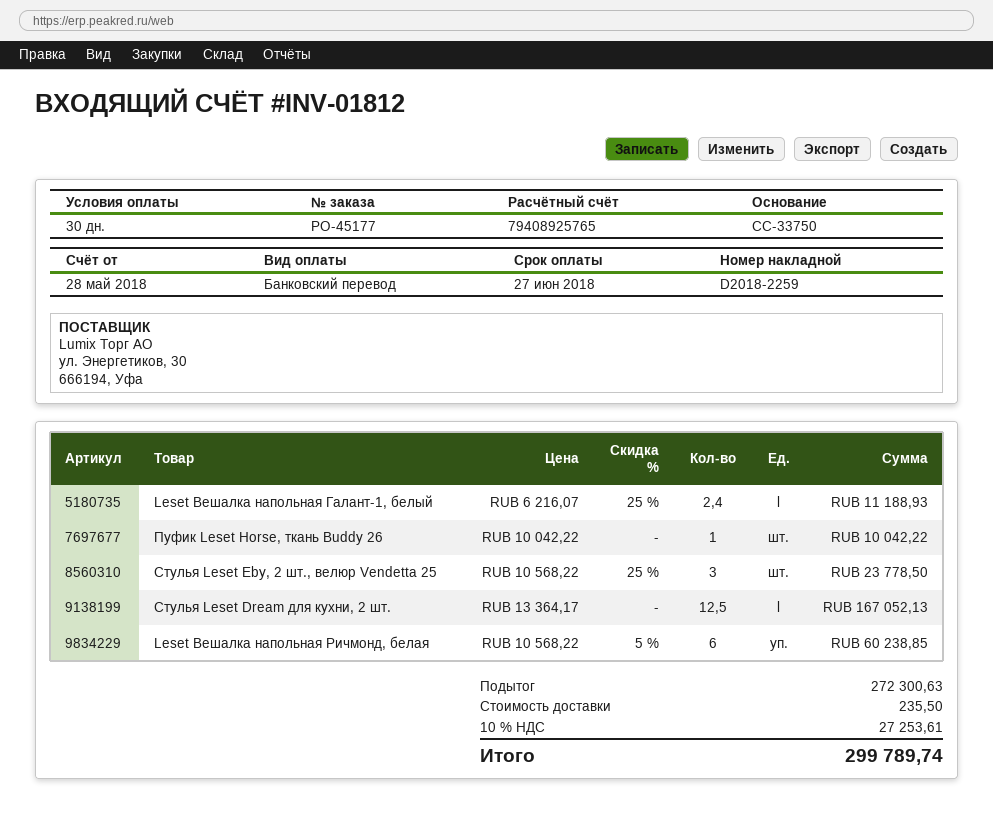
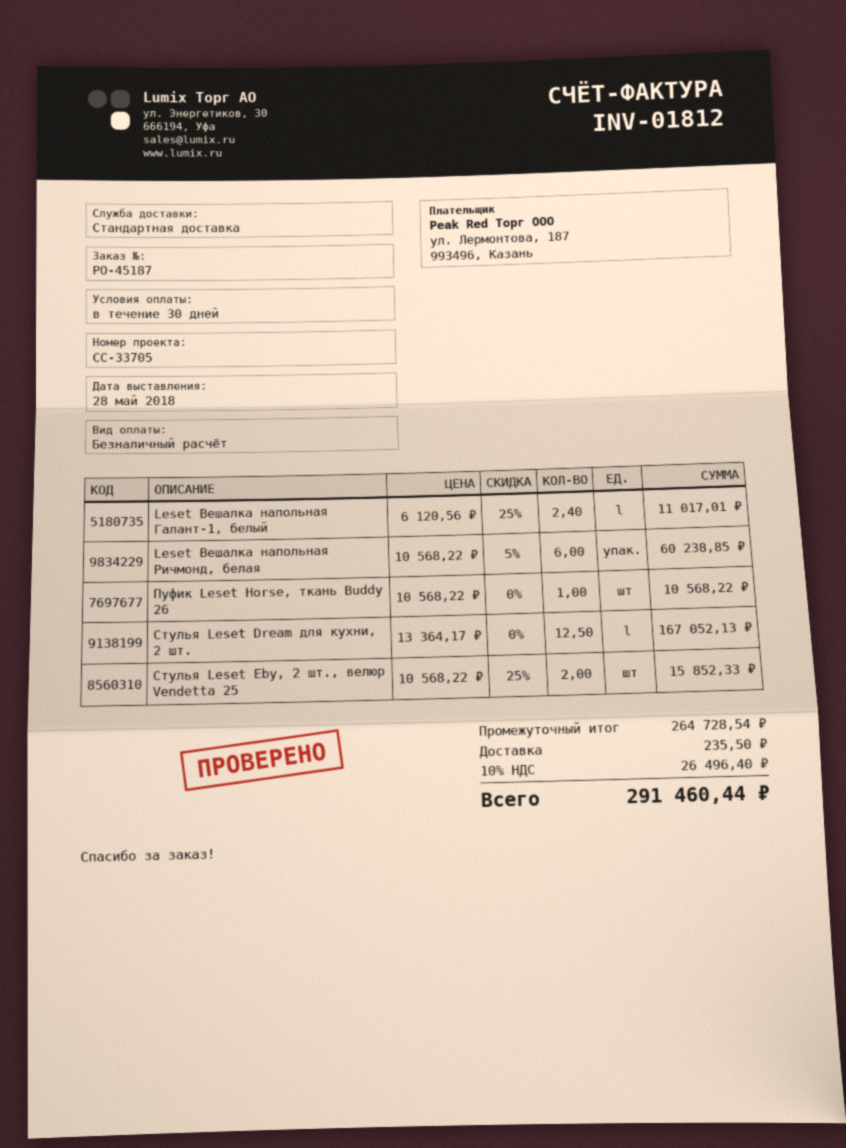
order number: PO-45177 -> PO-45187
reference: CC-33750 -> CC-33705
Leset Вешалка напольная Галант-1, белый: 2.4 x 6216.07 - 25% = 11188.93 -> 2.4 x 6120.56 - 25% = 11017.01
Пуфик Leset Horse, ткань Buddy 26: 1 x 10042.22 = 10042.22 -> 1 x 10568.22 = 10568.22
Стулья Leset Eby, 2 шт., велюр Vendetta 25: 3 x 10568.22 - 25% = 23778.50 -> 2 x 10568.22 - 25% = 15852.33
subtotal: 272300.63 -> 264728.54
tax: 10% = 27253.61 -> 10% = 26496.40
total: 299789.74 -> 291460.44

